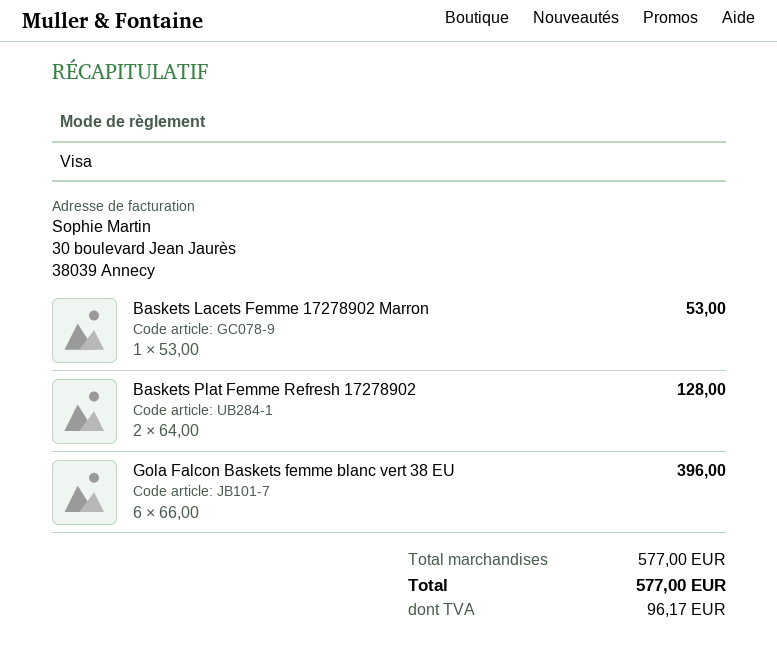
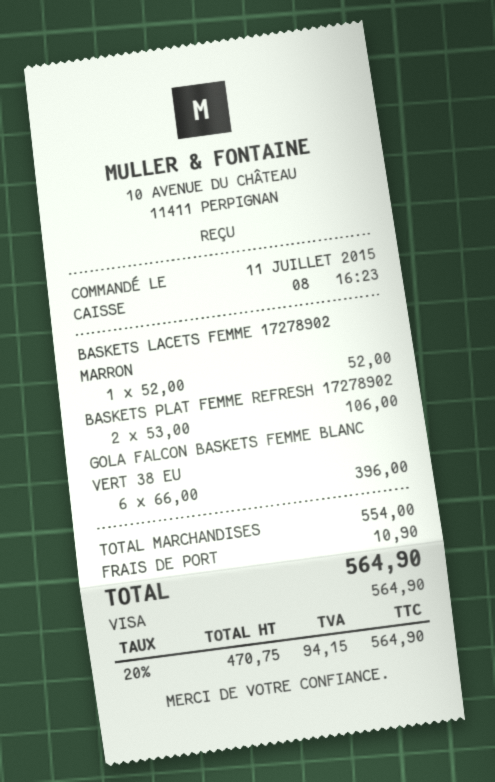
Baskets Lacets Femme 17278902 Marron: 1 x 53.00 = 53.00 -> 1 x 52.00 = 52.00
Baskets Plat Femme Refresh 17278902: 2 x 64.00 = 128.00 -> 2 x 53.00 = 106.00
subtotal: 577.00 -> 554.00
shipping: none -> 10.90
tax: 96.17 -> 94.15
total: 577.00 -> 564.90

